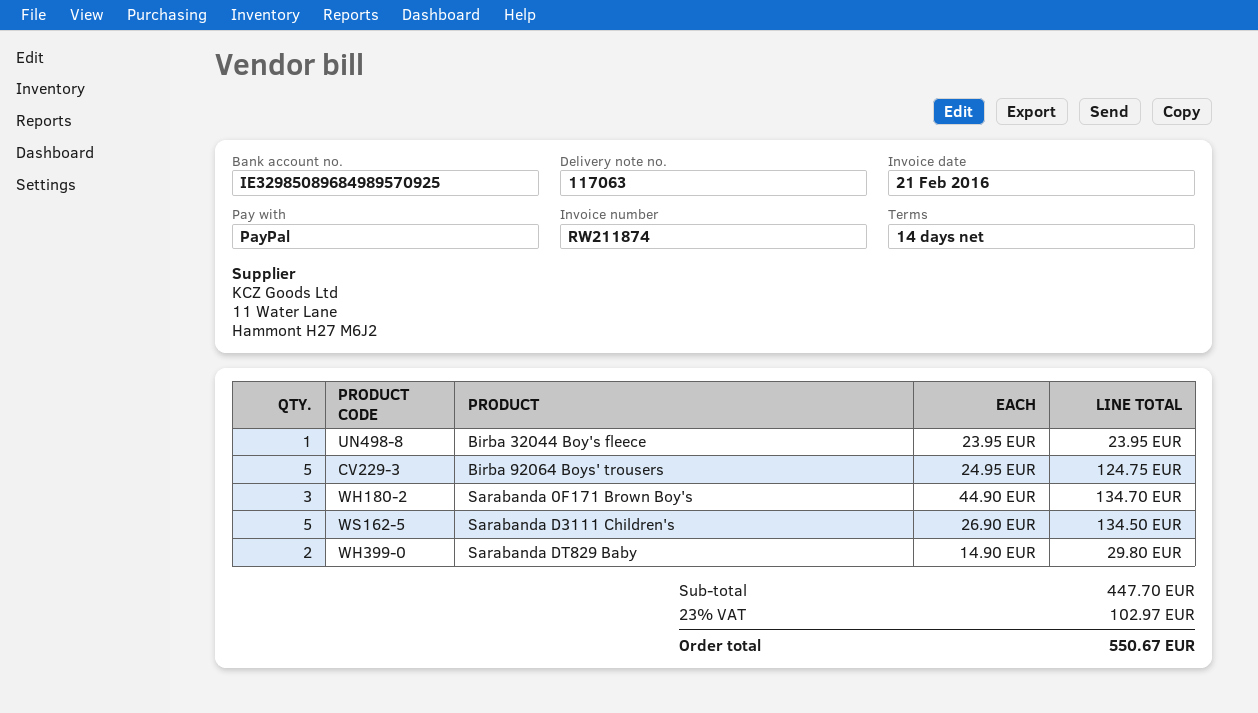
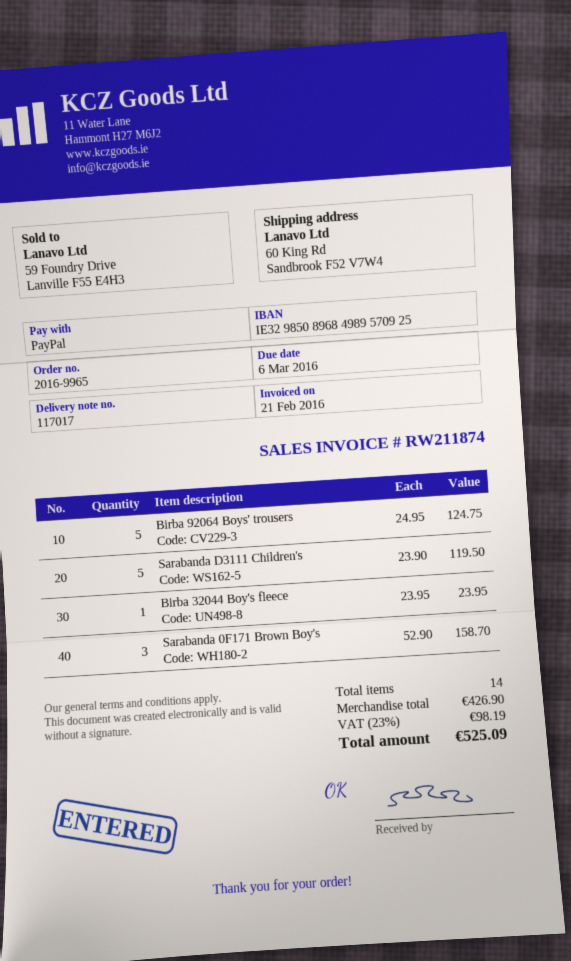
delivery note number: 117063 -> 117017
Sarabanda 0F171 Brown Boy's: 3 x 44.90 = 134.70 -> 3 x 52.90 = 158.70
Sarabanda D3111 Children's: 5 x 26.90 = 134.50 -> 5 x 23.90 = 119.50
Sarabanda DT829 Baby: 2 x 14.90 = 29.80 -> none
subtotal: 447.70 -> 426.90
tax: 23% = 102.97 -> 23% = 98.19
total: 550.67 -> 525.09

